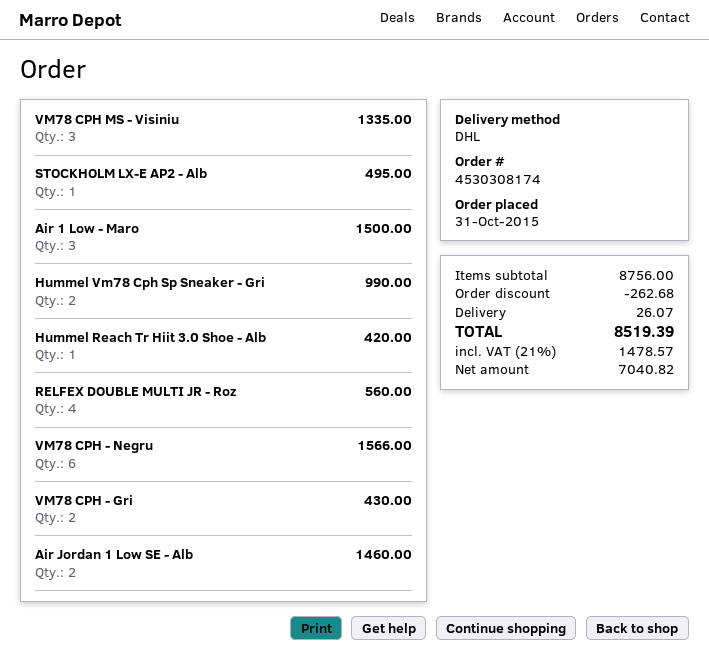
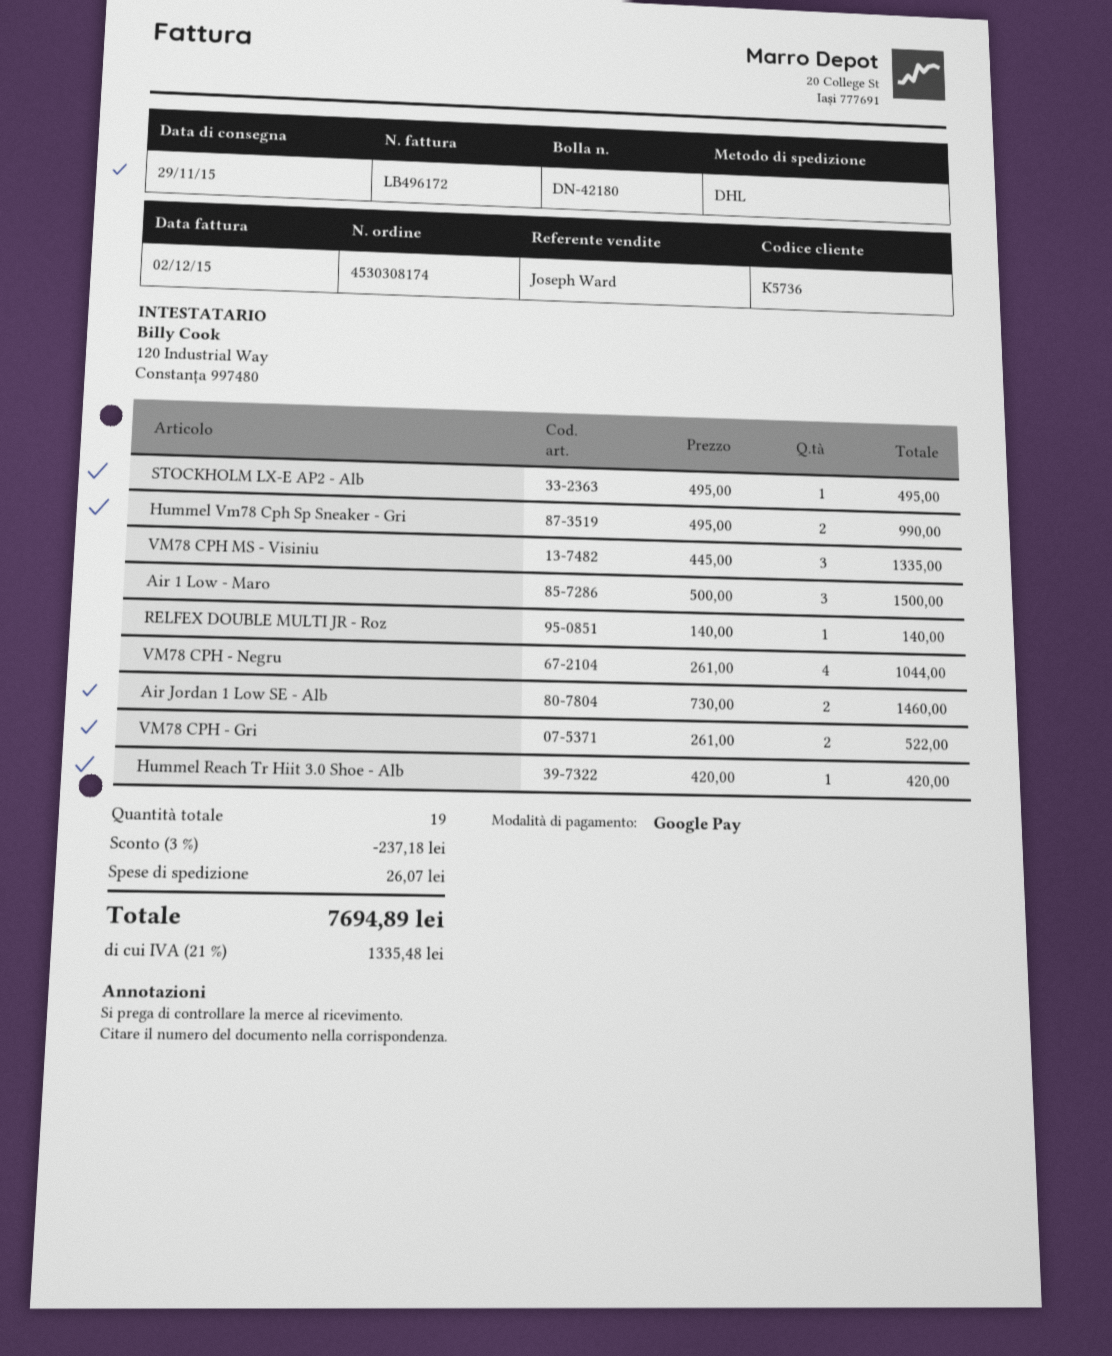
RELFEX DOUBLE MULTI JR - Roz: 4 for 560.00 -> 1 for 140.00
VM78 CPH - Negru: 6 for 1566.00 -> 4 for 1044.00
VM78 CPH - Gri: 2 for 430.00 -> 2 for 522.00
discount: 262.68 -> 237.18
tax: 21% = 1478.57 -> 21% = 1335.48
total: 8519.39 -> 7694.89

